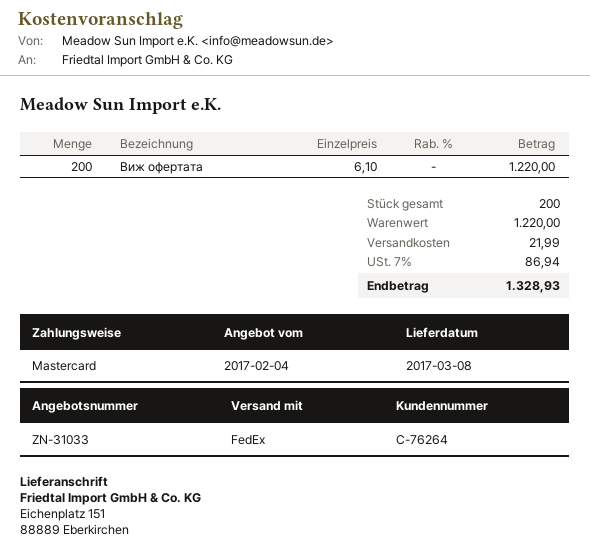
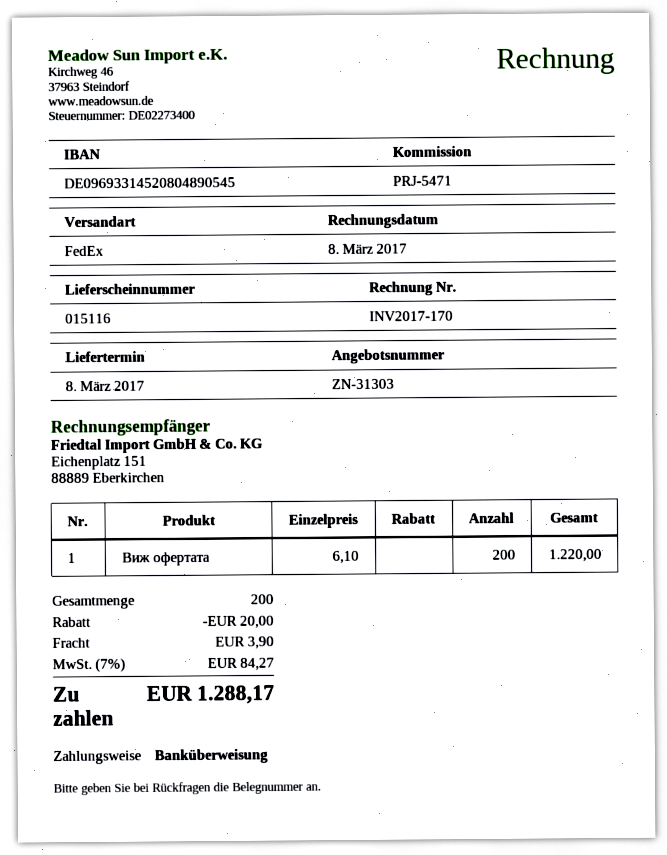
quote number: ZN-31033 -> ZN-31303
payment method: Mastercard -> bank transfer
discount: none -> 20.00
shipping: 21.99 -> 3.90
tax: 7% = 86.94 -> 7% = 84.27
total: 1328.93 -> 1288.17

